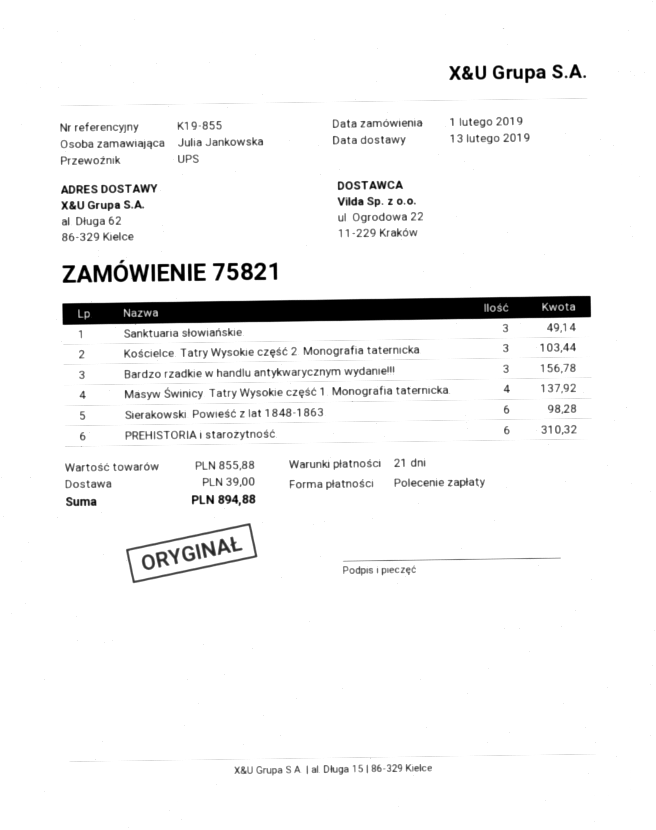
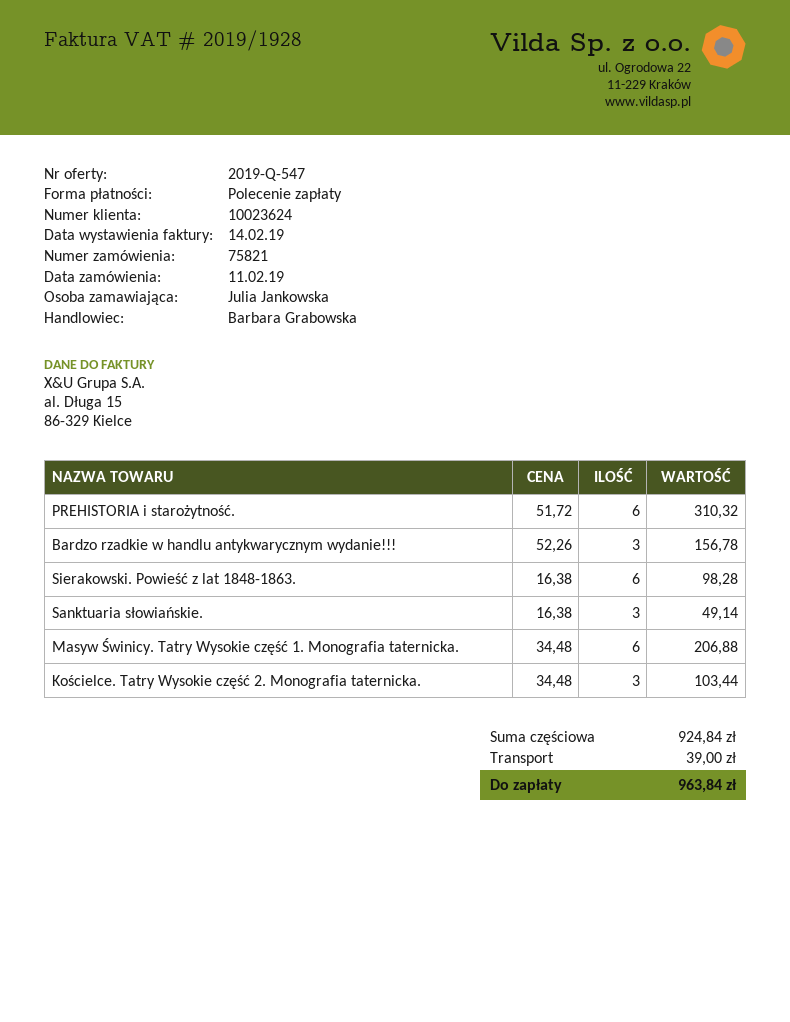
order date: 2019-02-01 -> 2019-02-11
Masyw Świnicy. Tatry Wysokie część 1. Monografia taternicka.: 4 for 137.92 -> 6 for 206.88
subtotal: 855.88 -> 924.84
total: 894.88 -> 963.84

